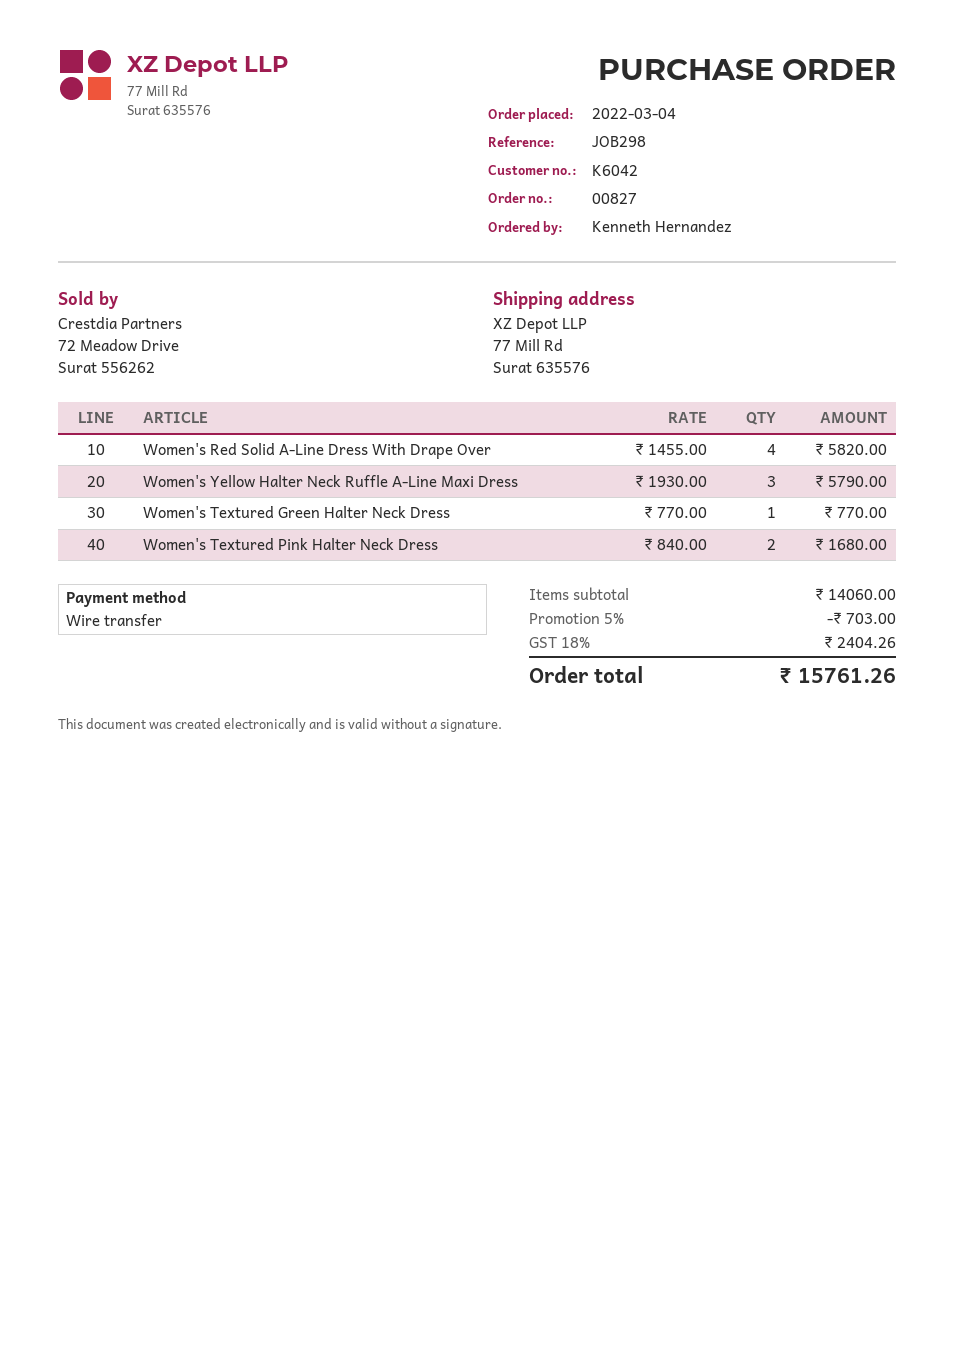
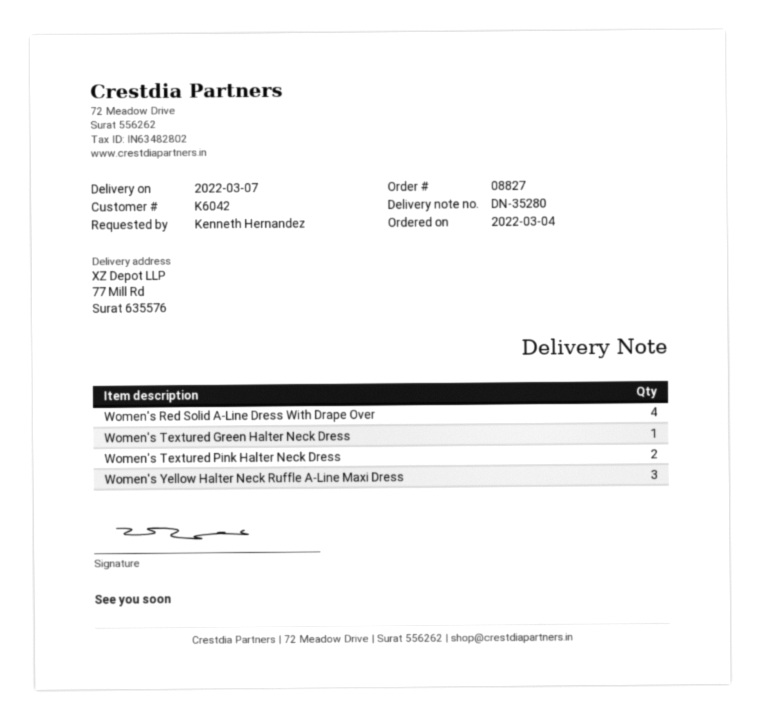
order number: 00827 -> 08827

